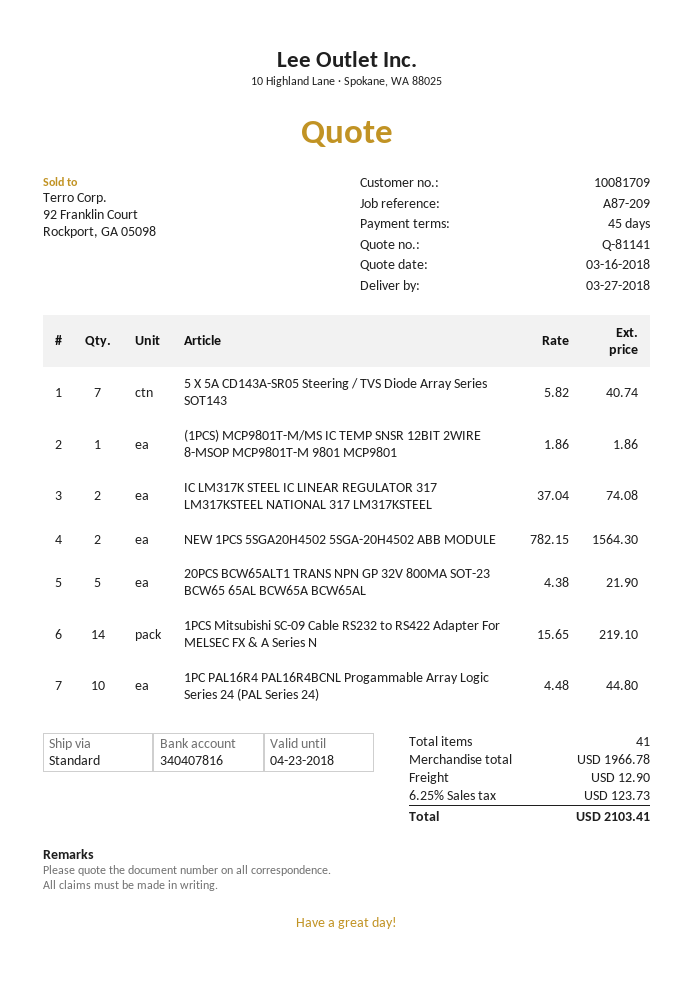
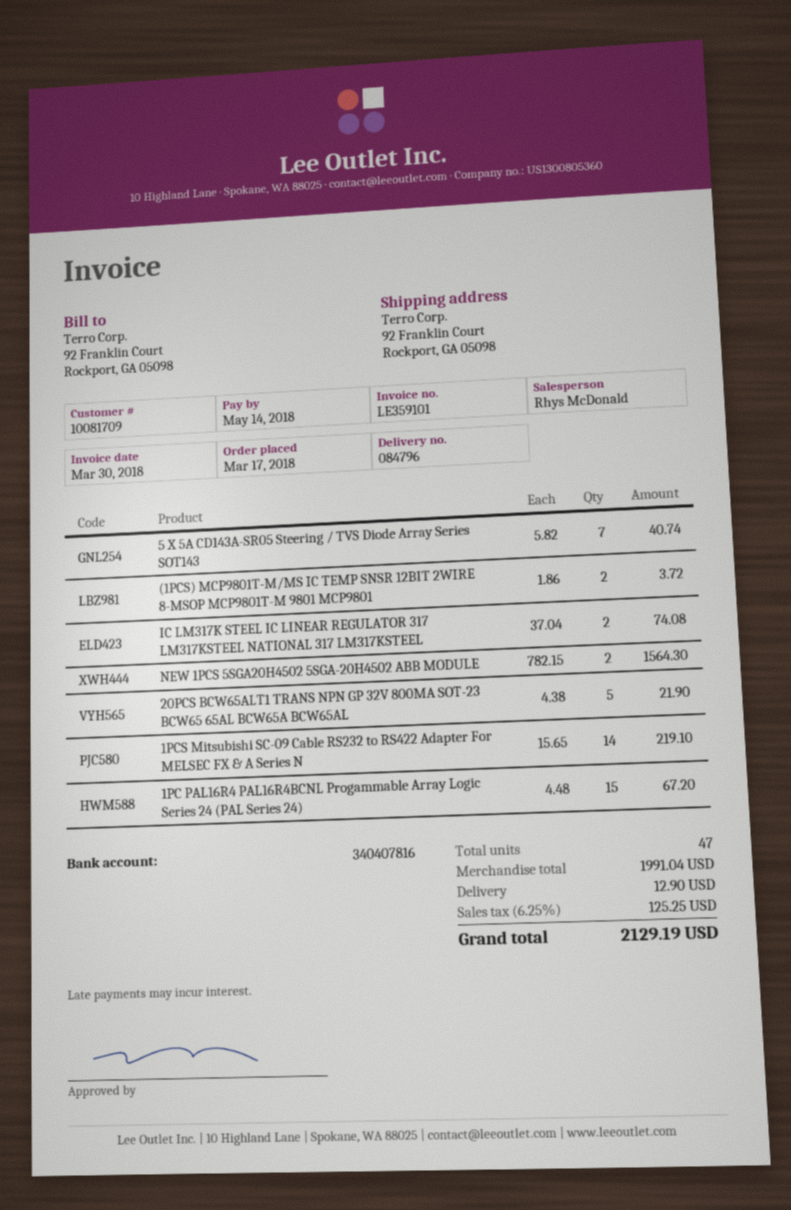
(1PCS) MCP9801T-M/MS IC TEMP SNSR 12BIT 2WIRE 8-MSOP MCP9801T-M 9801 MCP9801: 1 x 1.86 = 1.86 -> 2 x 1.86 = 3.72
1PC PAL16R4 PAL16R4BCNL Progammable Array Logic Series 24 (PAL Series 24): 10 x 4.48 = 44.80 -> 15 x 4.48 = 67.20
total quantity: 41 -> 47
subtotal: 1966.78 -> 1991.04
tax: 6.25% = 123.73 -> 6.25% = 125.25
total: 2103.41 -> 2129.19

